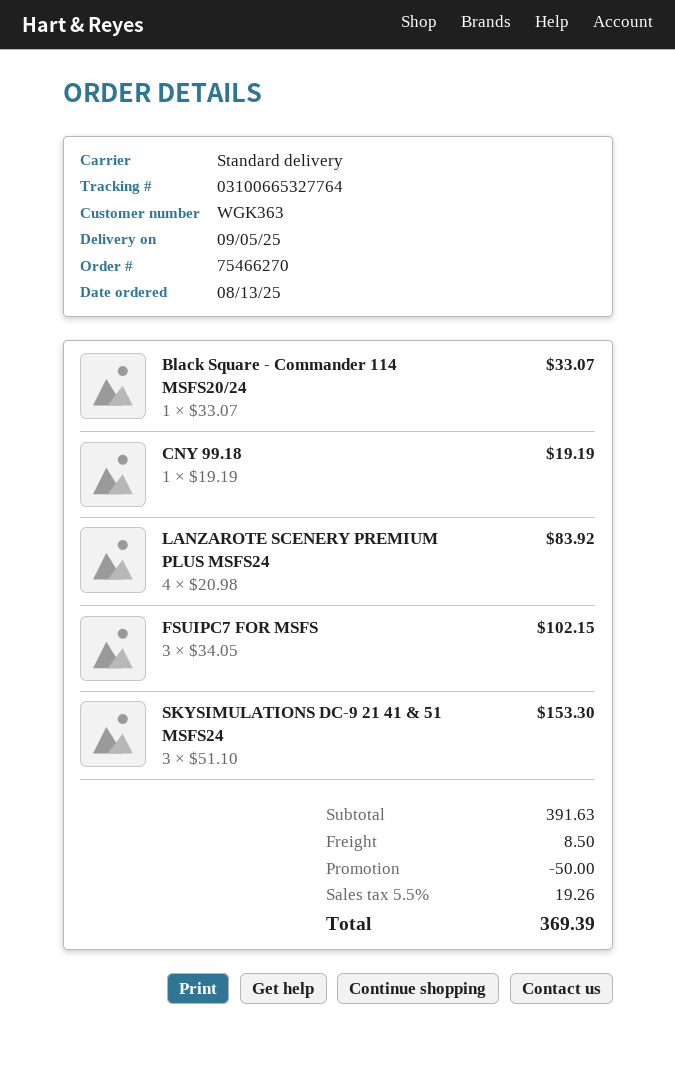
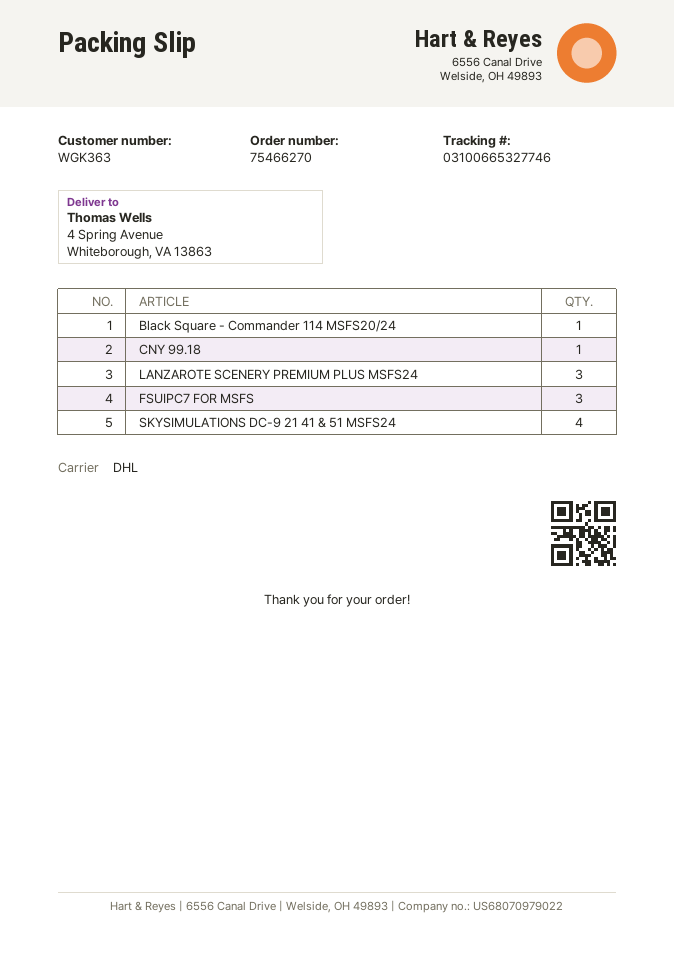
shipping method: standard -> DHL
tracking number: 03100665327764 -> 03100665327746
LANZAROTE SCENERY PREMIUM PLUS MSFS24: 4 -> 3
SKYSIMULATIONS DC-9 21 41 & 51 MSFS24: 3 -> 4

